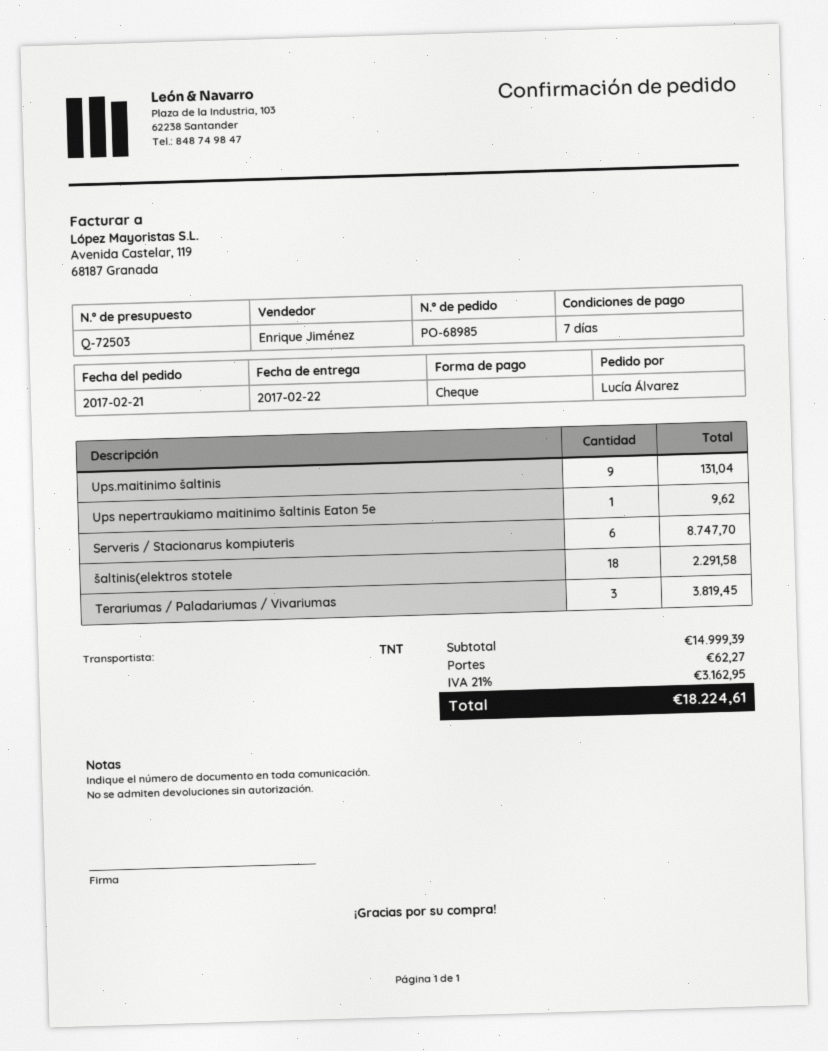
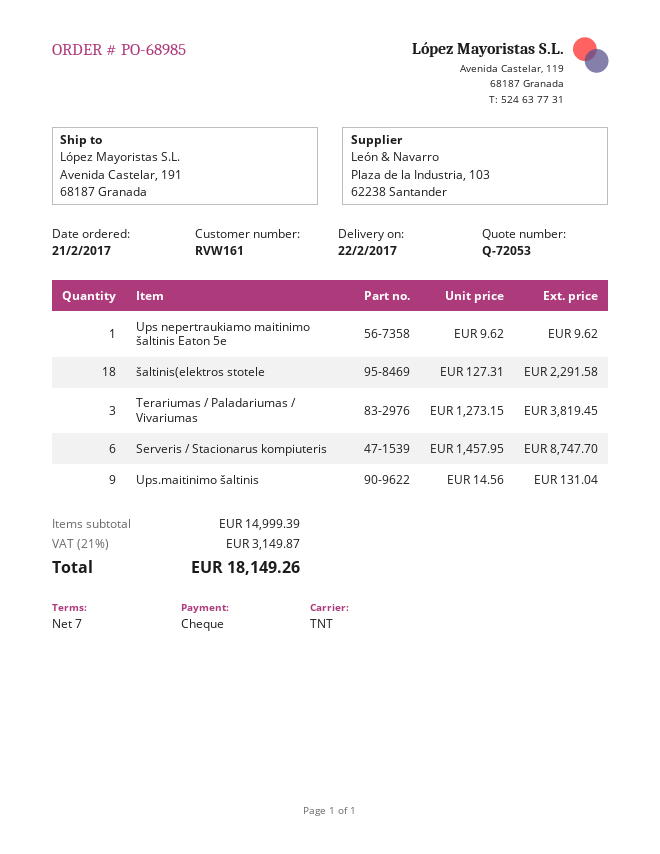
quote number: Q-72503 -> Q-72053
shipping: 62.27 -> none
tax: 21% = 3162.95 -> 21% = 3149.87
total: 18224.61 -> 18149.26

